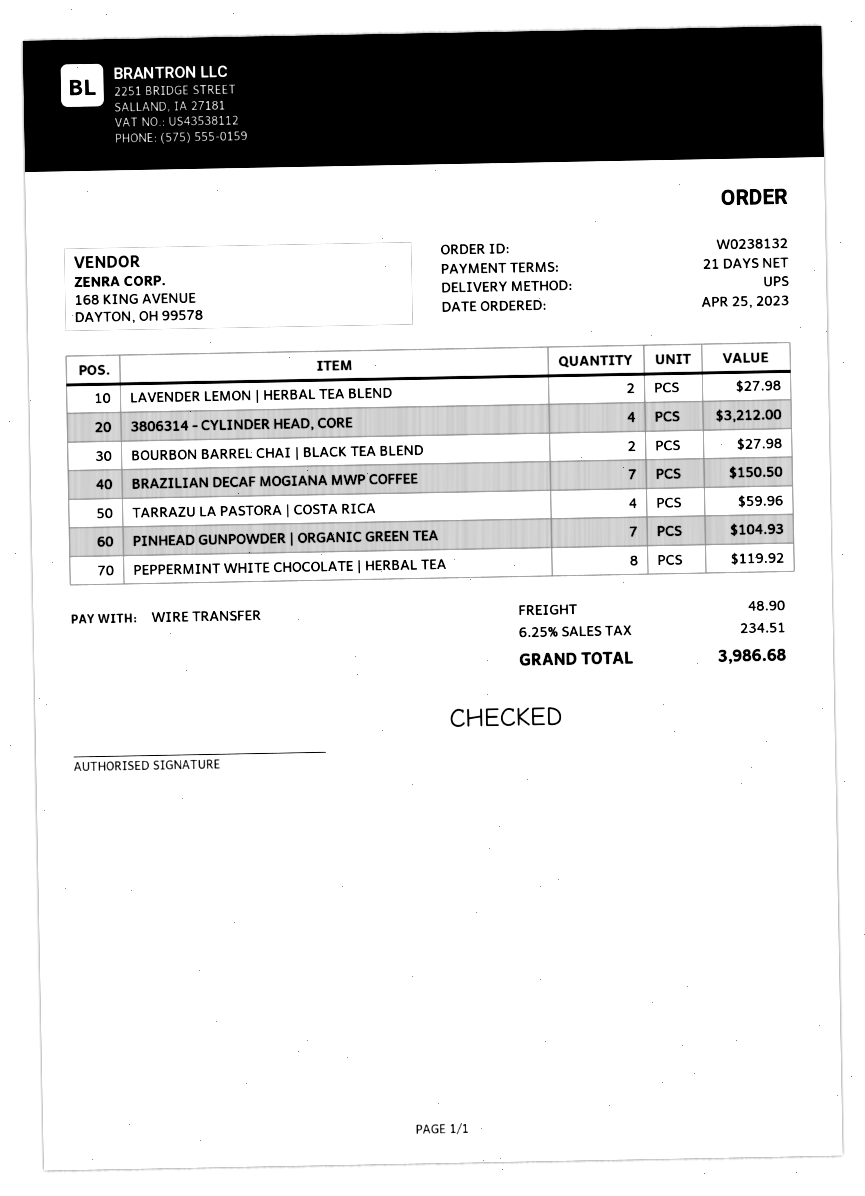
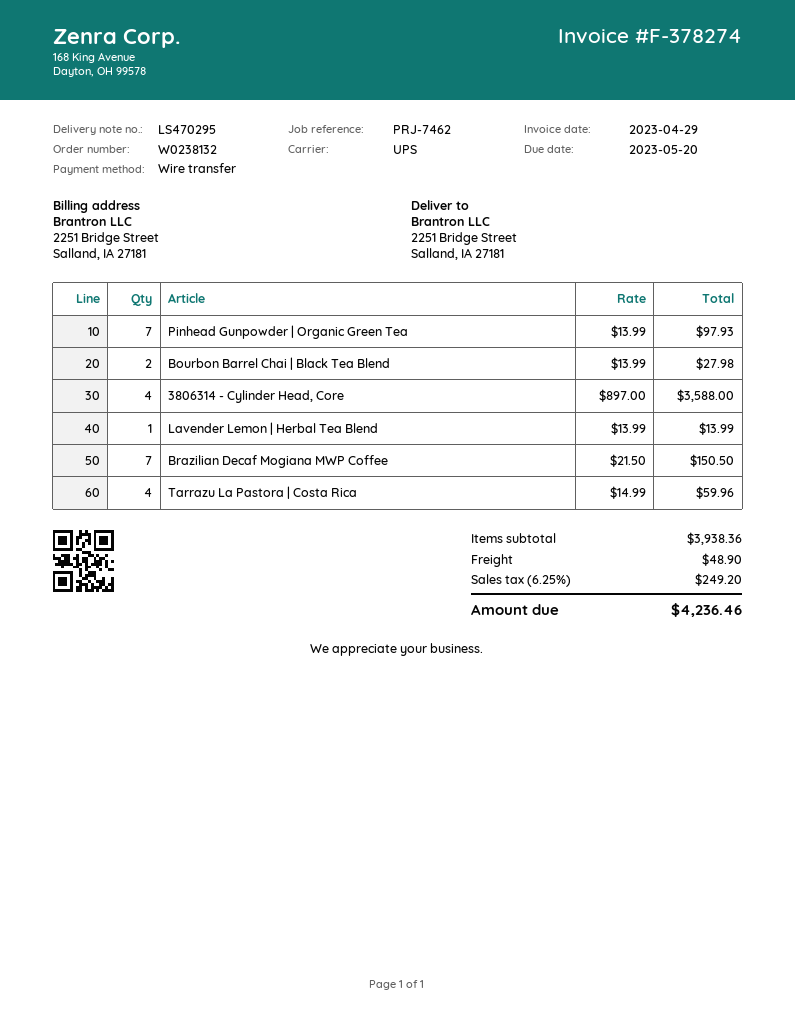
LAVENDER LEMON | HERBAL TEA BLEND: 2 for 27.98 -> 1 for 13.99
3806314 - CYLINDER HEAD, CORE: 4 for 3212.00 -> 4 for 3588.00
PINHEAD GUNPOWDER | ORGANIC GREEN TEA: 7 for 104.93 -> 7 for 97.93
PEPPERMINT WHITE CHOCOLATE | HERBAL TEA: 8 for 119.92 -> none
tax: 6.25% = 234.51 -> 6.25% = 249.20
total: 3986.68 -> 4236.46

